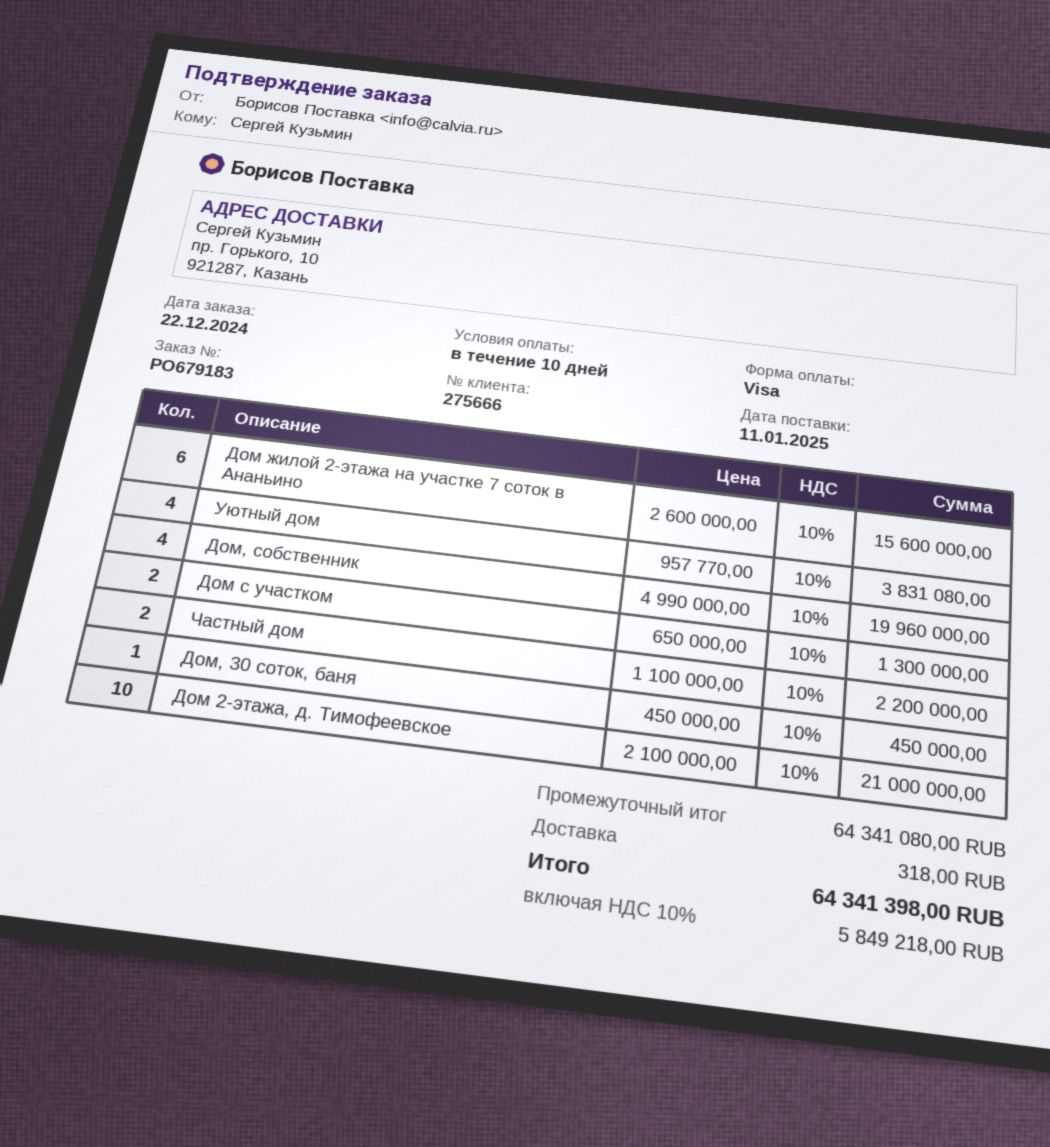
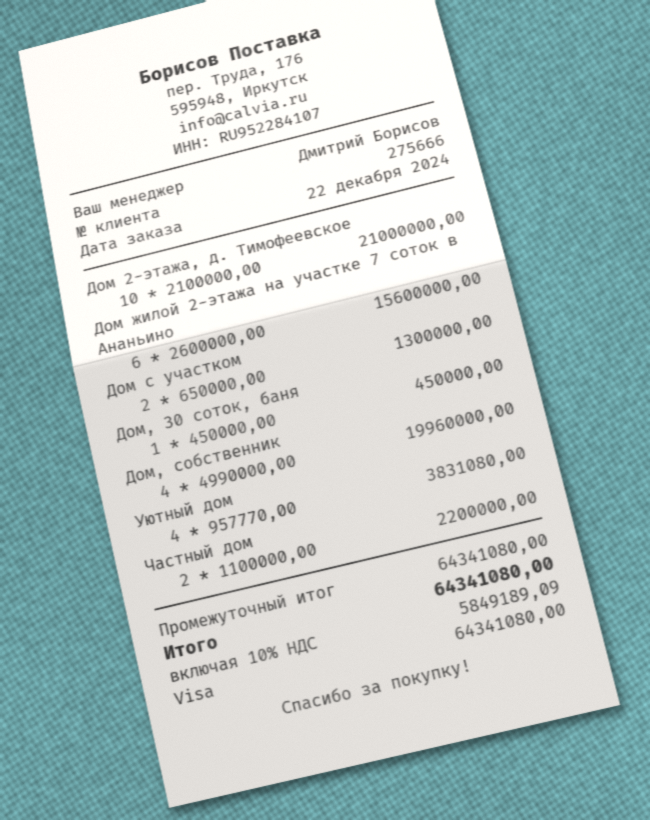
shipping: 318.00 -> none
tax: 10% = 5849218.00 -> 10% = 5849189.09
total: 64341398.00 -> 64341080.00

